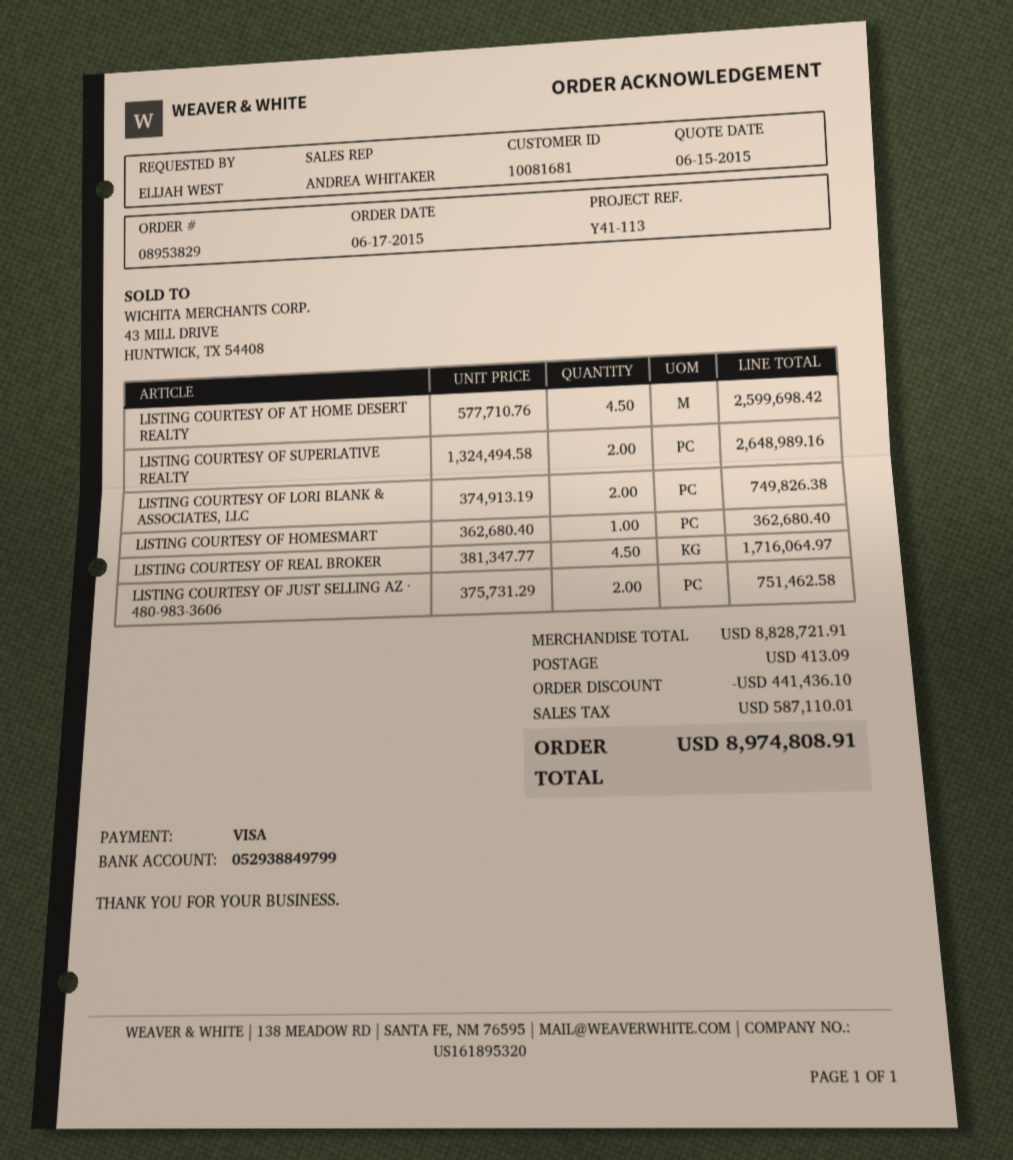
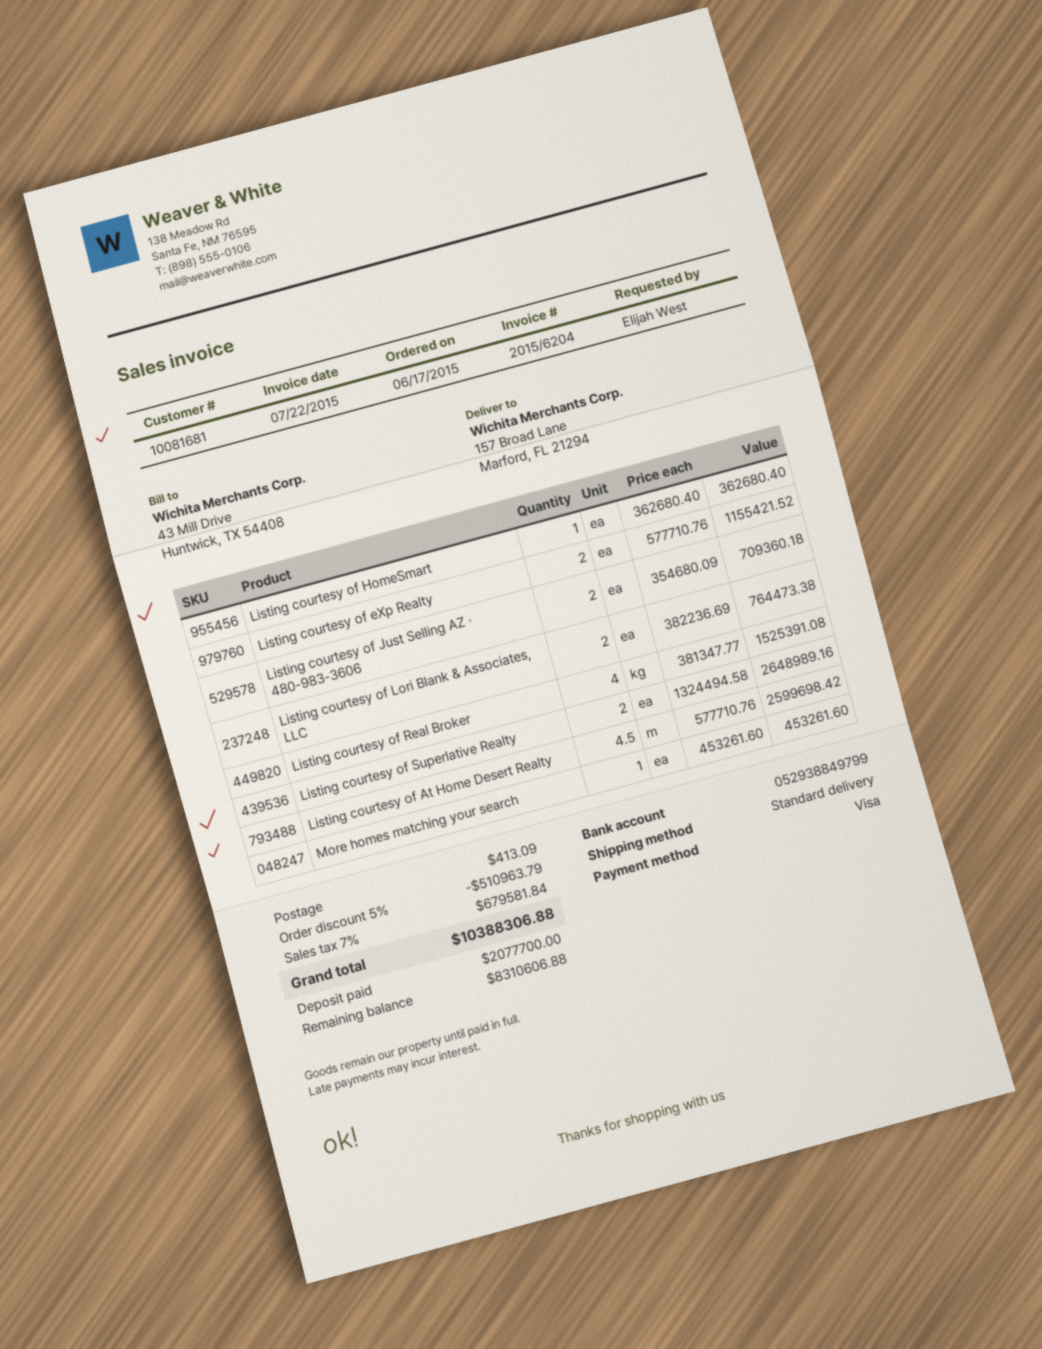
LISTING COURTESY OF LORI BLANK & ASSOCIATES, LLC: 2 x 374913.19 = 749826.38 -> 2 x 382236.69 = 764473.38
LISTING COURTESY OF REAL BROKER: 4.5 x 381347.77 = 1716064.97 -> 4 x 381347.77 = 1525391.08
LISTING COURTESY OF JUST SELLING AZ · 480-983-3606: 2 x 375731.29 = 751462.58 -> 2 x 354680.09 = 709360.18
Listing courtesy of eXp Realty: none -> 2 x 577710.76 = 1155421.52
More homes matching your search: none -> 1 x 453261.60 = 453261.60
discount: 441436.10 -> 510963.79
tax: 587110.01 -> 679581.84
total: 8974808.91 -> 10388306.88

